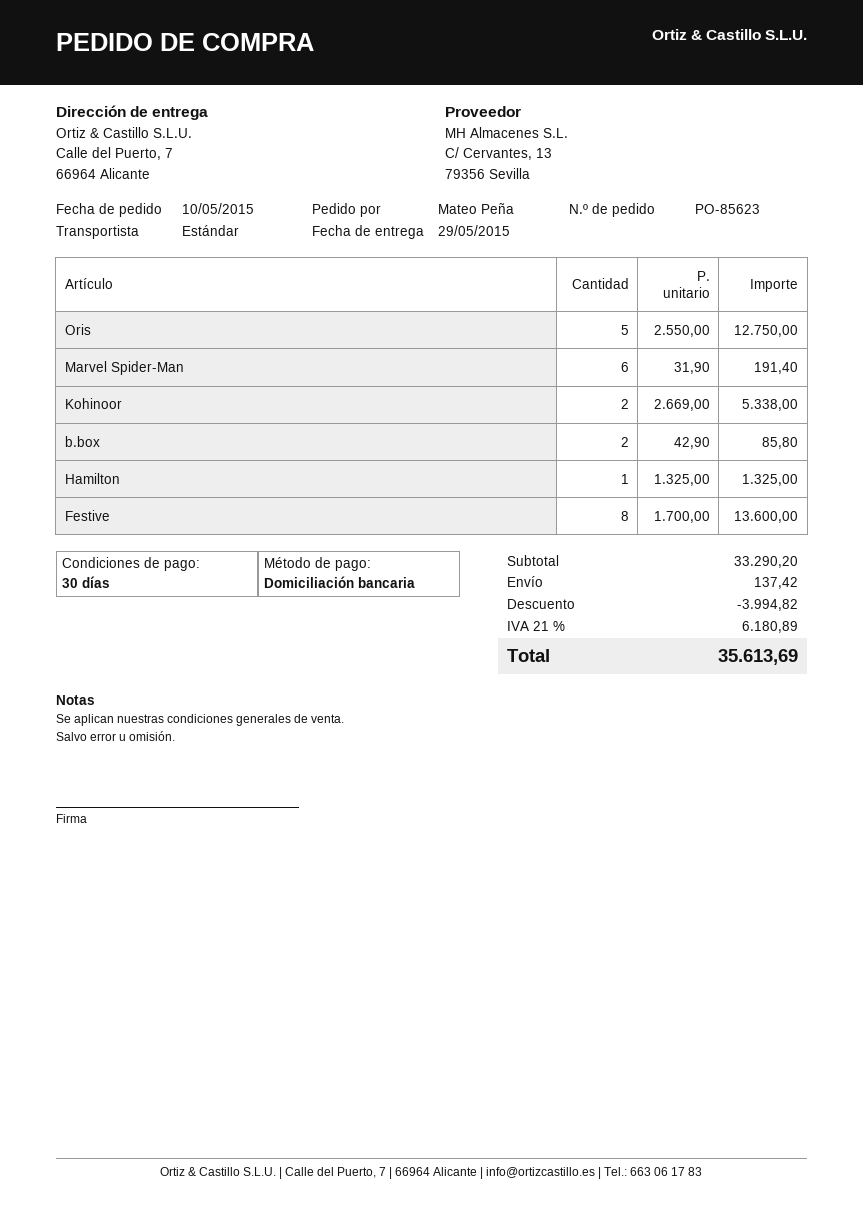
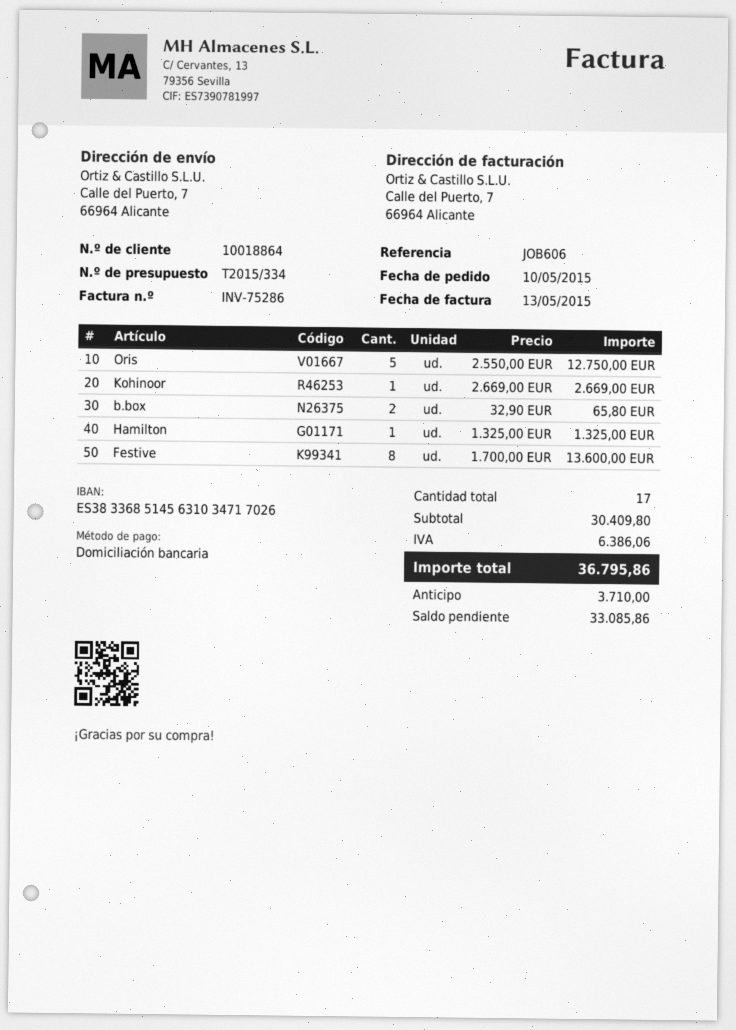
Marvel Spider-Man: 6 x 31.90 = 191.40 -> none
Kohinoor: 2 x 2669.00 = 5338.00 -> 1 x 2669.00 = 2669.00
b.box: 2 x 42.90 = 85.80 -> 2 x 32.90 = 65.80
subtotal: 33290.20 -> 30409.80
discount: 3994.82 -> none
shipping: 137.42 -> none
tax: 6180.89 -> 6386.06
total: 35613.69 -> 36795.86

